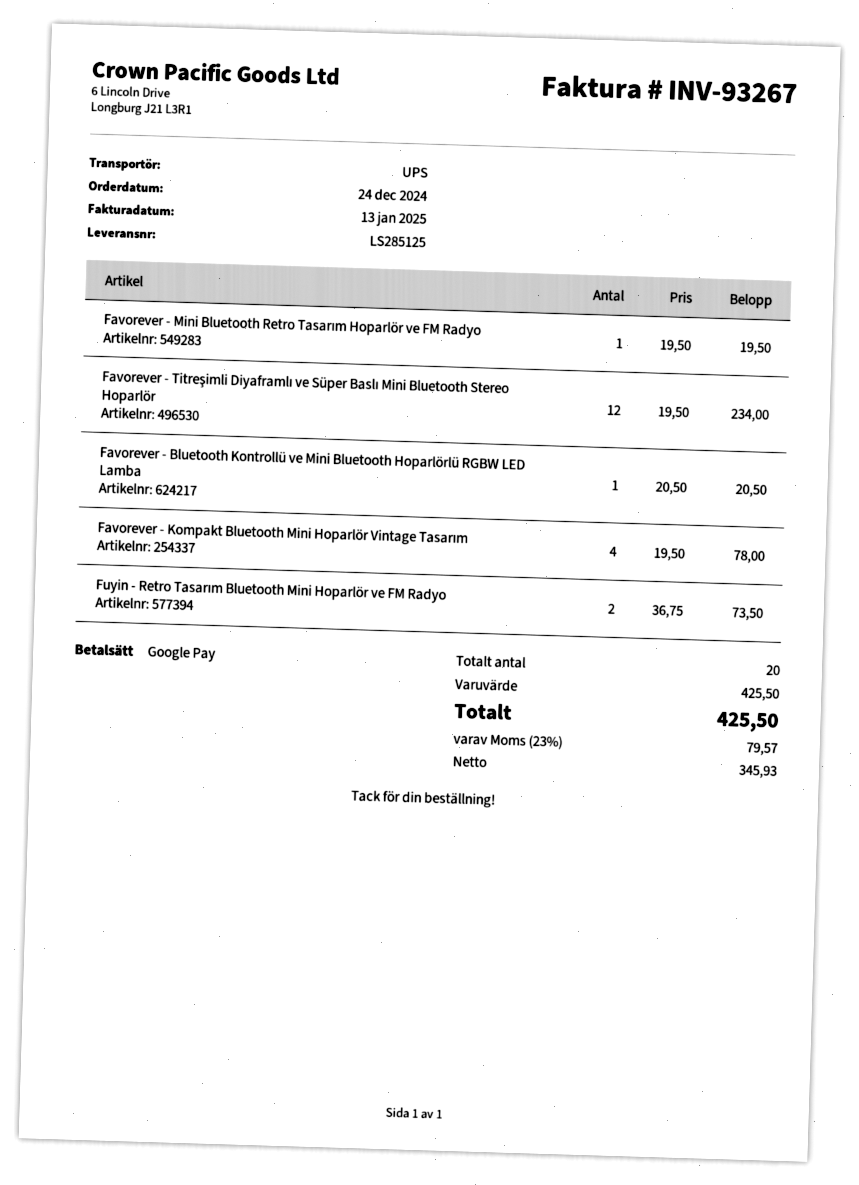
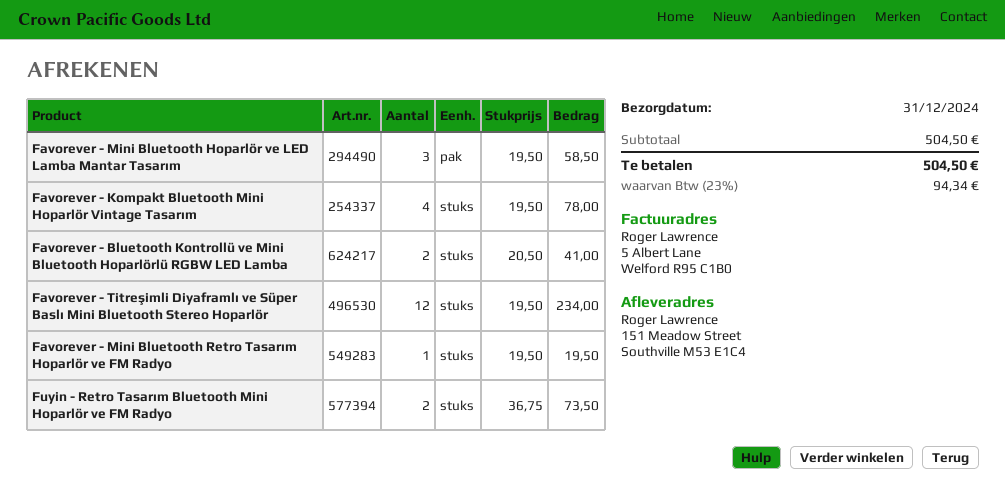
Favorever - Bluetooth Kontrollü ve Mini Bluetooth Hoparlörlü RGBW LED Lamba: 1 x 20.50 = 20.50 -> 2 x 20.50 = 41.00
Favorever - Mini Bluetooth Hoparlör ve LED Lamba Mantar Tasarım: none -> 3 x 19.50 = 58.50
subtotal: 425.50 -> 504.50
tax: 23% = 79.57 -> 23% = 94.34
total: 425.50 -> 504.50

